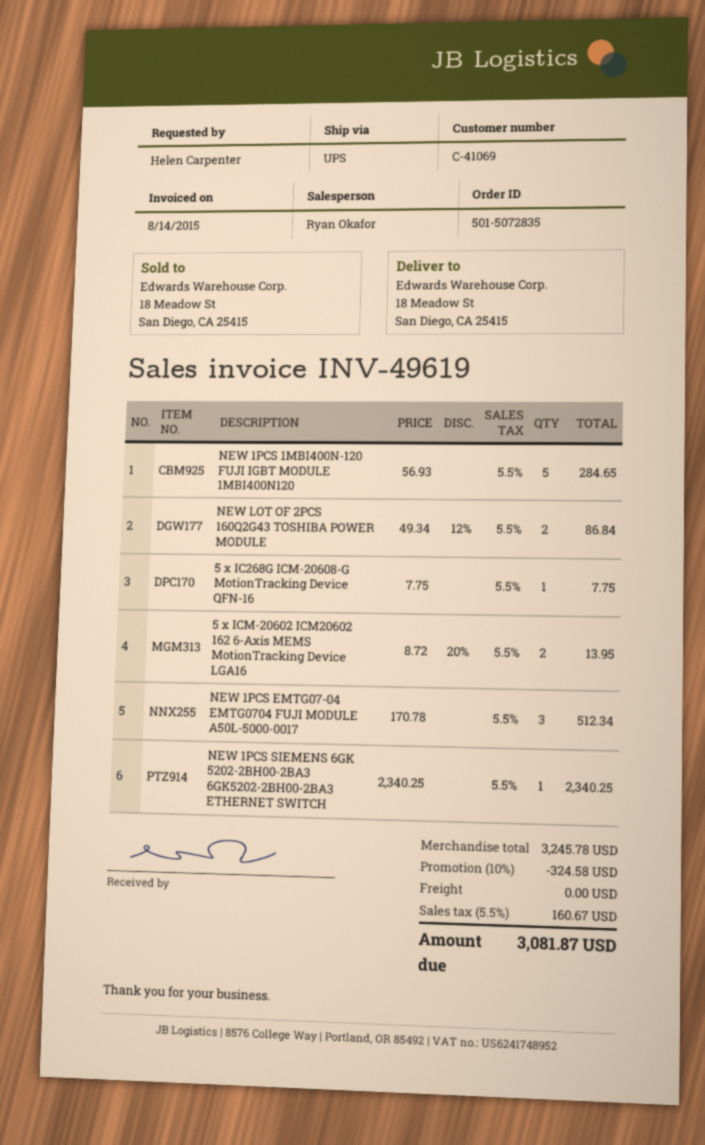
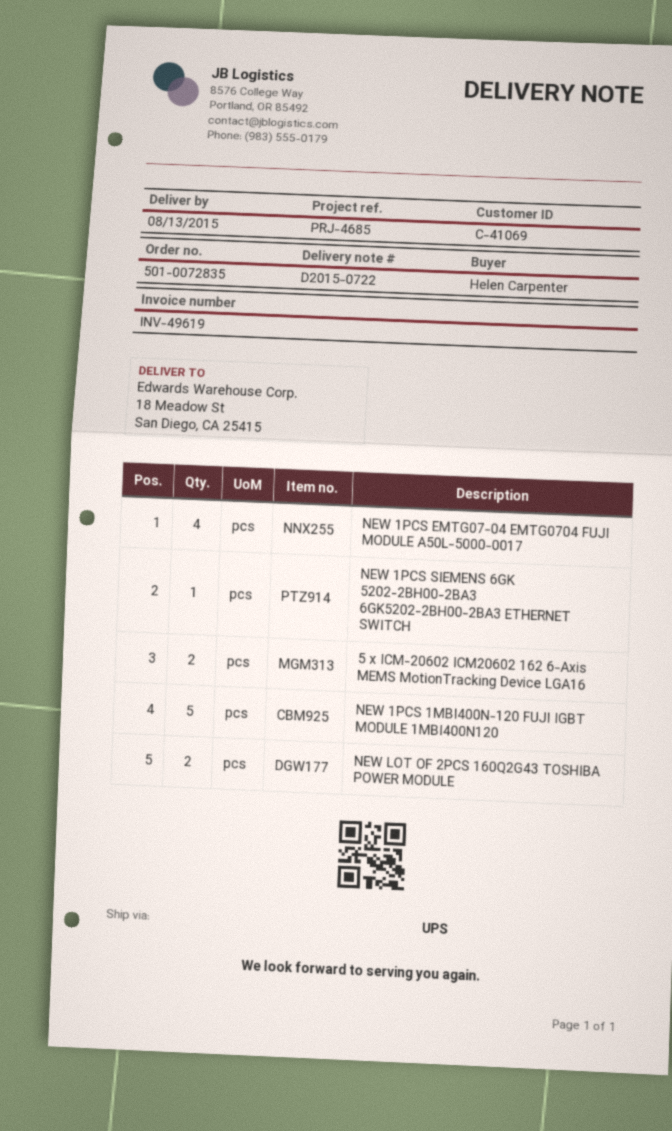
order number: 501-5072835 -> 501-0072835
5 x IC268G ICM-20608-G MotionTracking Device QFN-16: 1 -> none
NEW 1PCS EMTG07-04 EMTG0704 FUJI MODULE A50L-5000-0017: 3 -> 4

